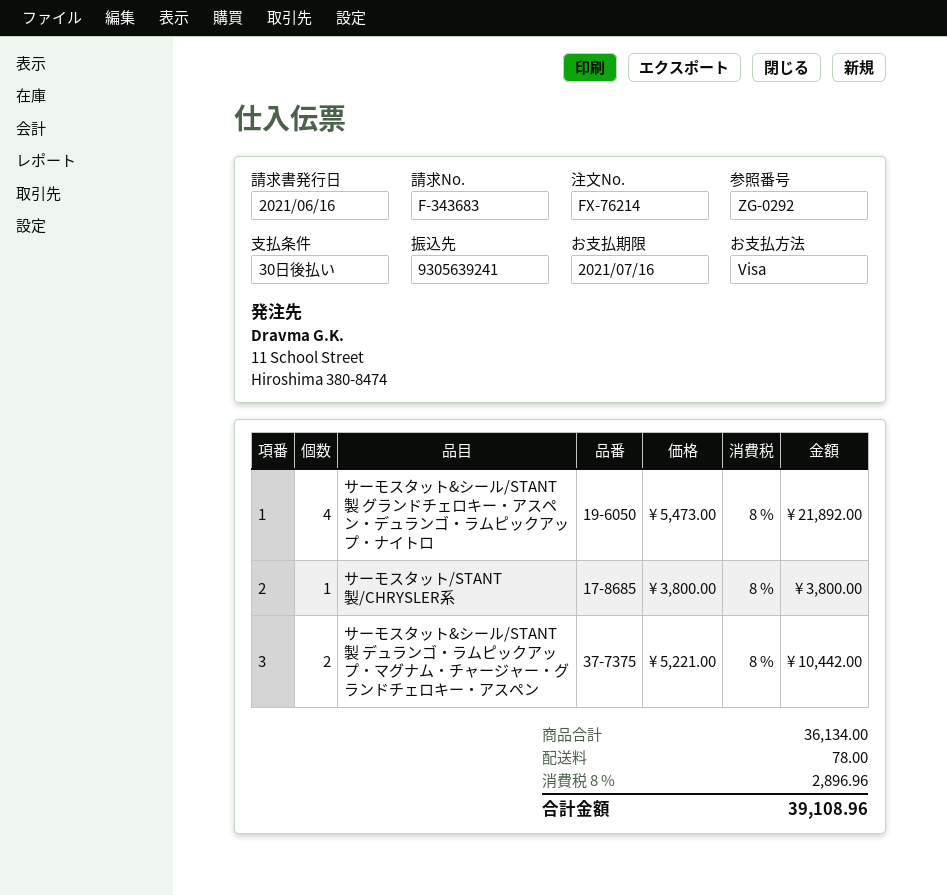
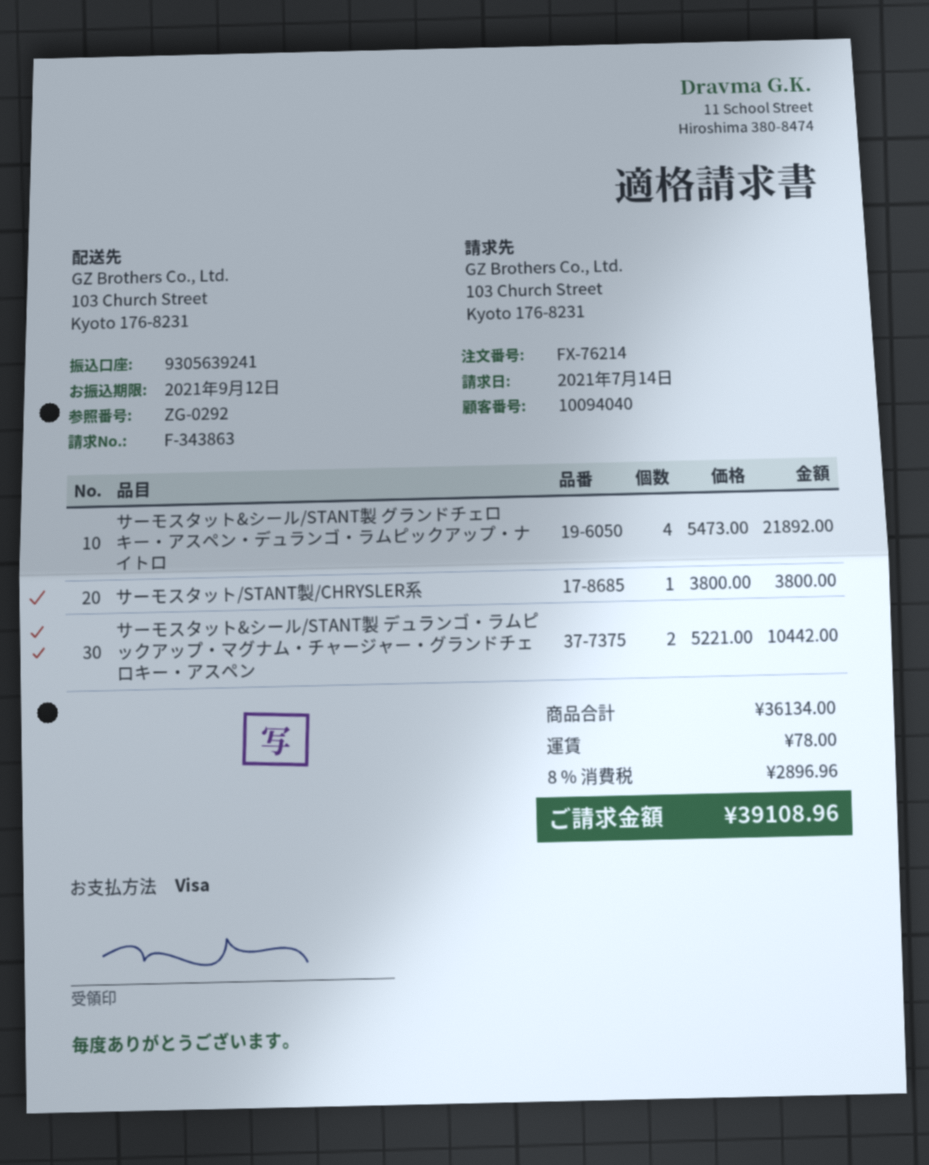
invoice number: F-343683 -> F-343863
invoice date: 2021-06-16 -> 2021-07-14
due date: 2021-07-16 -> 2021-09-12

